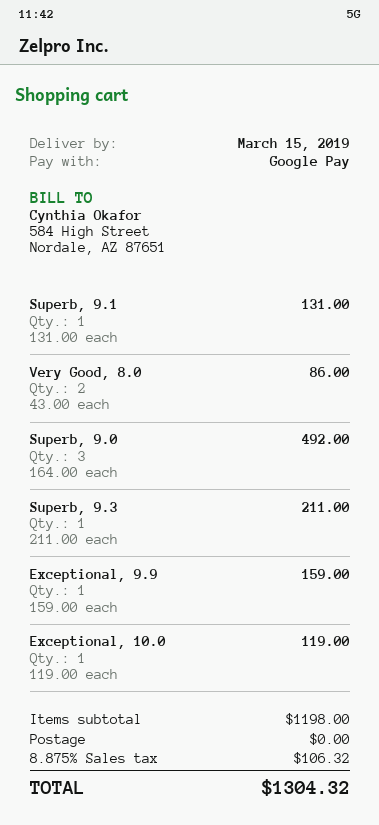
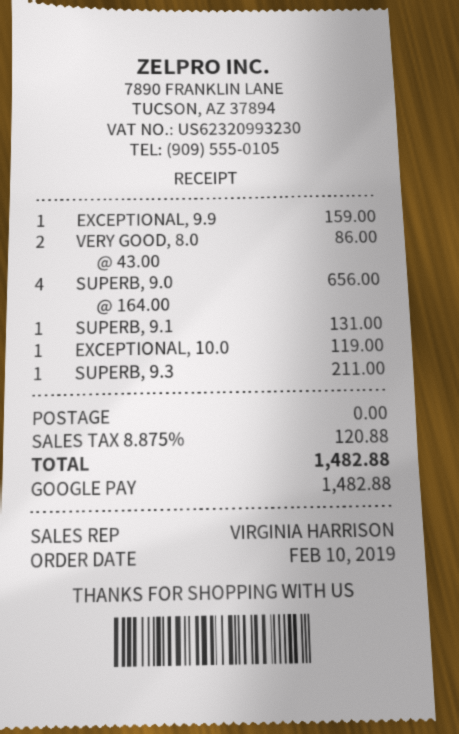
Superb, 9.0: 3 x 164.00 = 492.00 -> 4 x 164.00 = 656.00
tax: 8.875% = 106.32 -> 8.875% = 120.88
total: 1304.32 -> 1482.88

